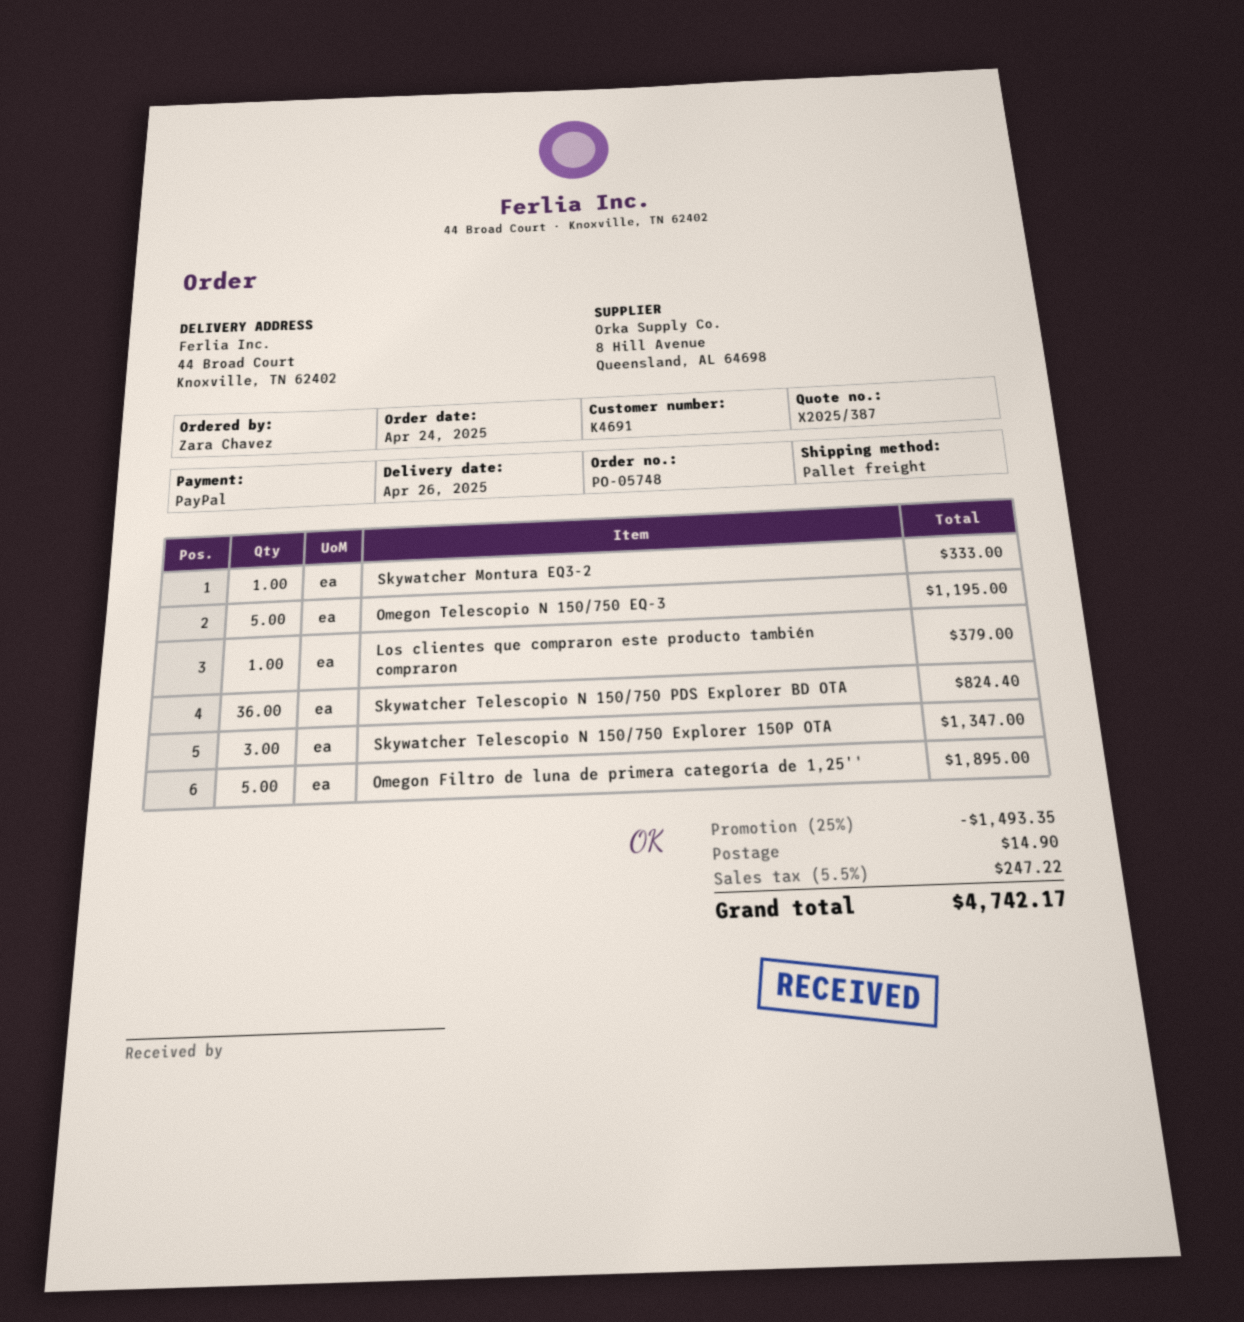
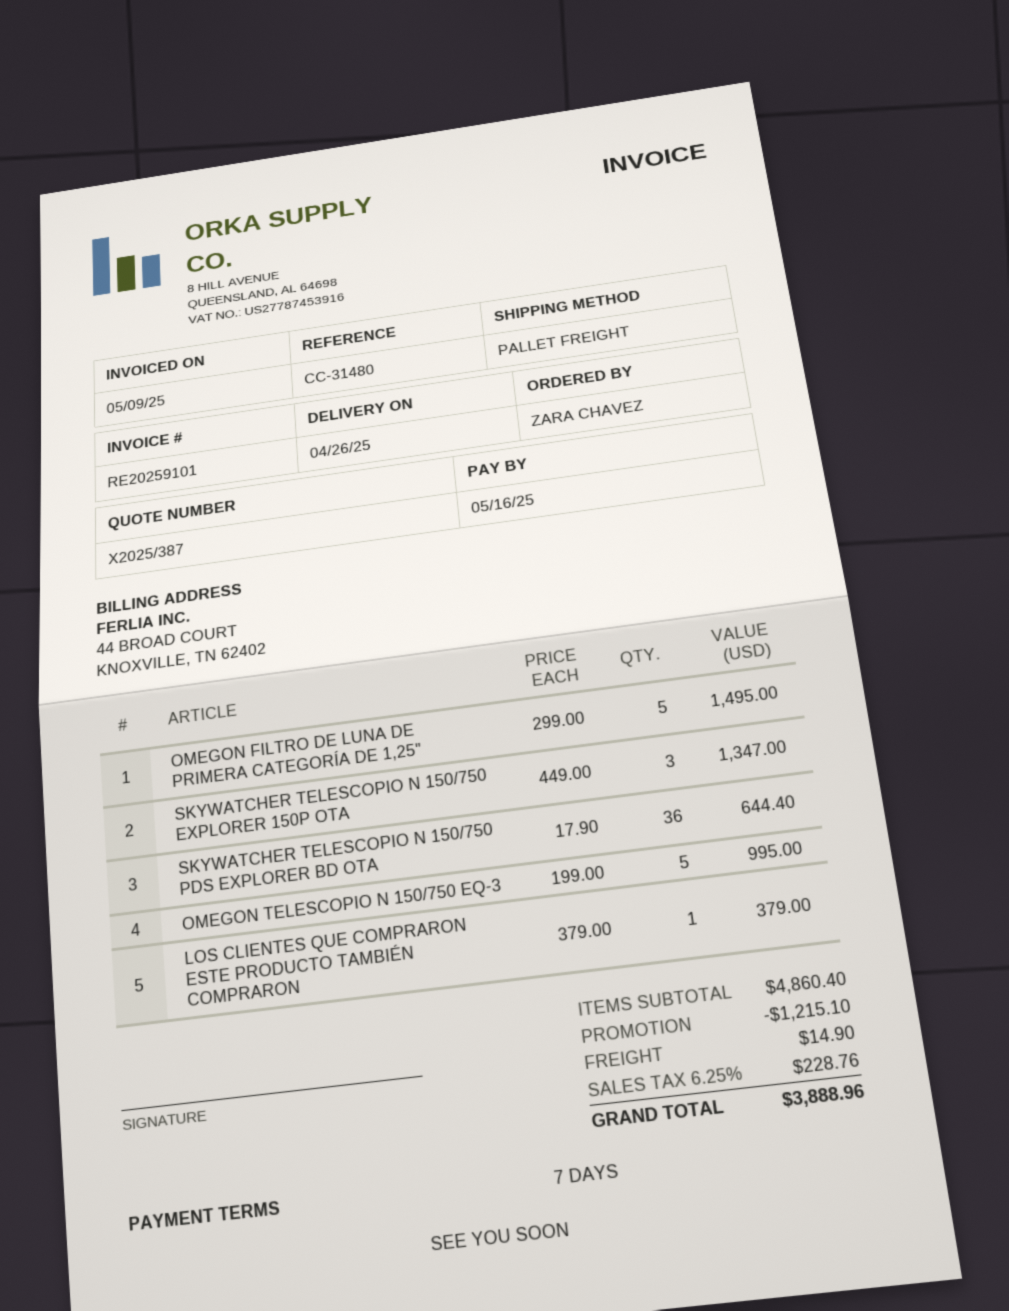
Skywatcher Montura EQ3-2: 1 for 333.00 -> none
Omegon Telescopio N 150/750 EQ-3: 5 for 1195.00 -> 5 for 995.00
Skywatcher Telescopio N 150/750 PDS Explorer BD OTA: 36 for 824.40 -> 36 for 644.40
Omegon Filtro de luna de primera categoría de 1,25'': 5 for 1895.00 -> 5 for 1495.00
discount: 1493.35 -> 1215.10
tax: 5.5% = 247.22 -> 6.25% = 228.76
total: 4742.17 -> 3888.96

